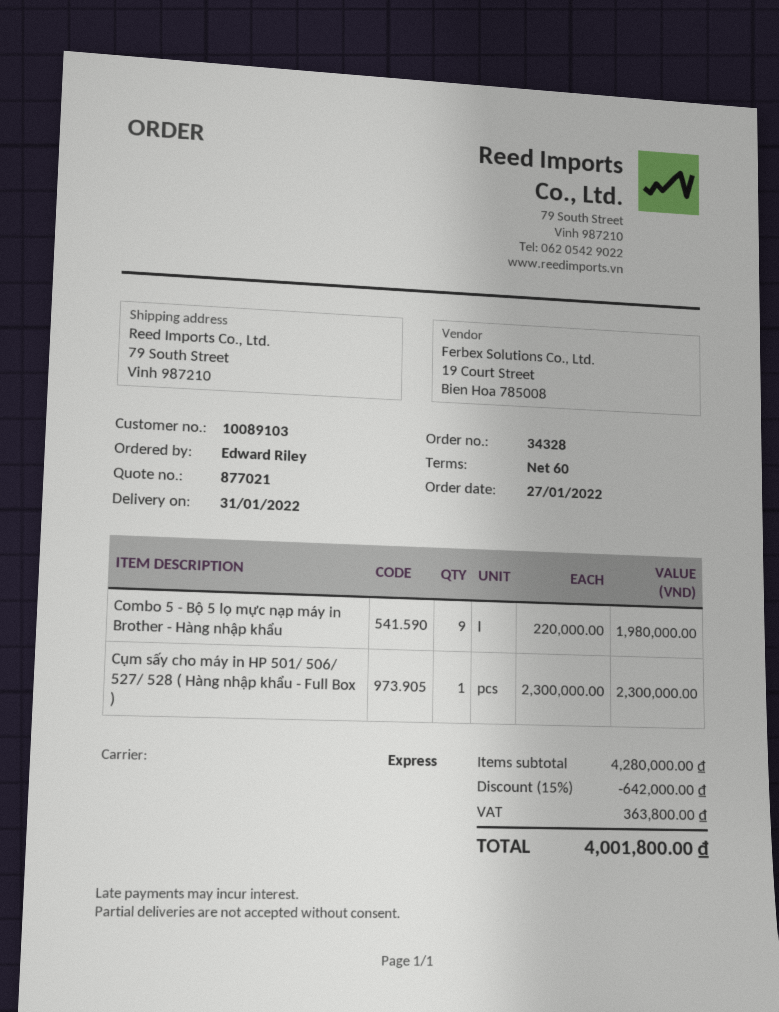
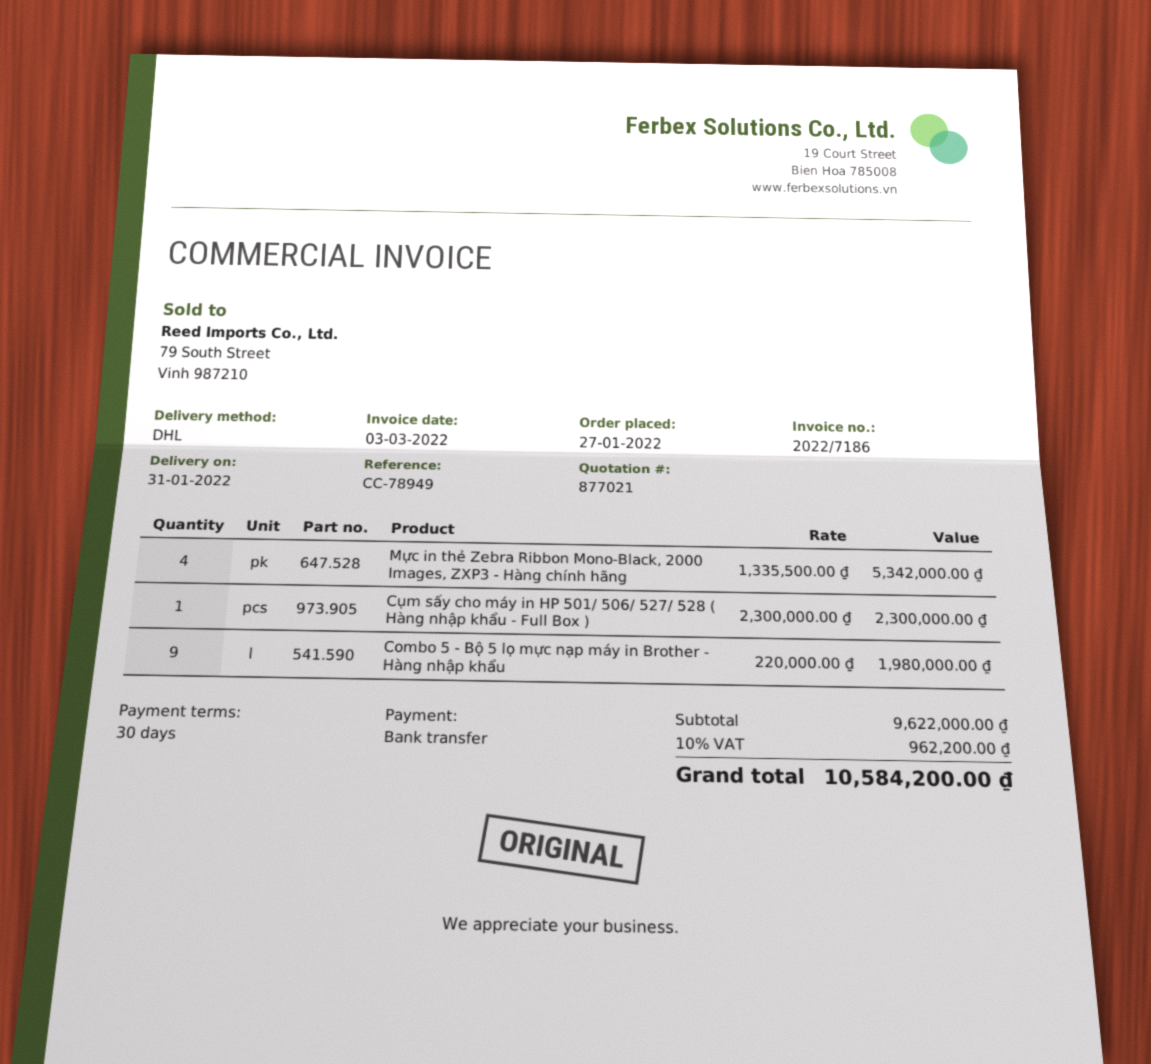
payment terms: 60 days -> 30 days
shipping method: express -> DHL
Mực in thẻ Zebra Ribbon Mono-Black, 2000 Images, ZXP3 - Hàng chính hãng: none -> 4 x 1335500.00 = 5342000.00
subtotal: 4280000.00 -> 9622000.00
discount: 15% = 642000.00 -> none
tax: 363800.00 -> 962200.00
total: 4001800.00 -> 10584200.00

